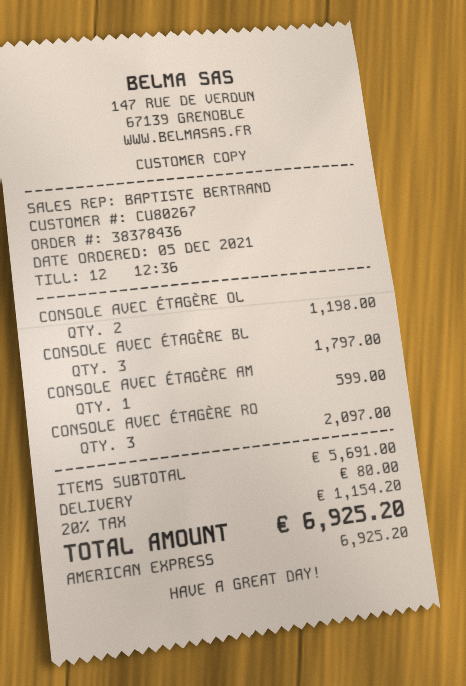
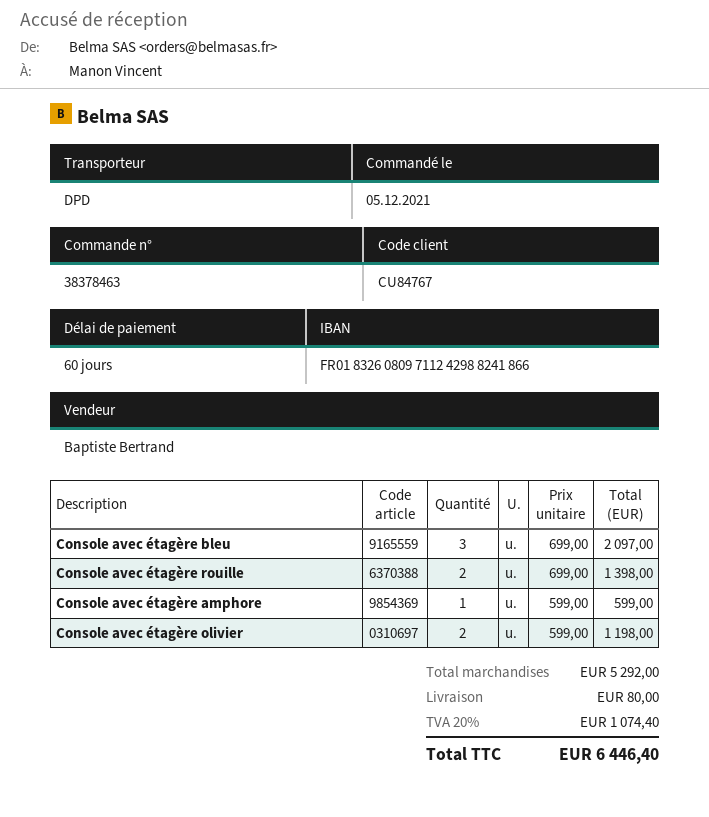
order number: 38378436 -> 38378463
customer number: CU80267 -> CU84767
CONSOLE AVEC ÉTAGÈRE BL: 3 for 1797.00 -> 3 for 2097.00
CONSOLE AVEC ÉTAGÈRE RO: 3 for 2097.00 -> 2 for 1398.00
subtotal: 5691.00 -> 5292.00
tax: 20% = 1154.20 -> 20% = 1074.40
total: 6925.20 -> 6446.40

